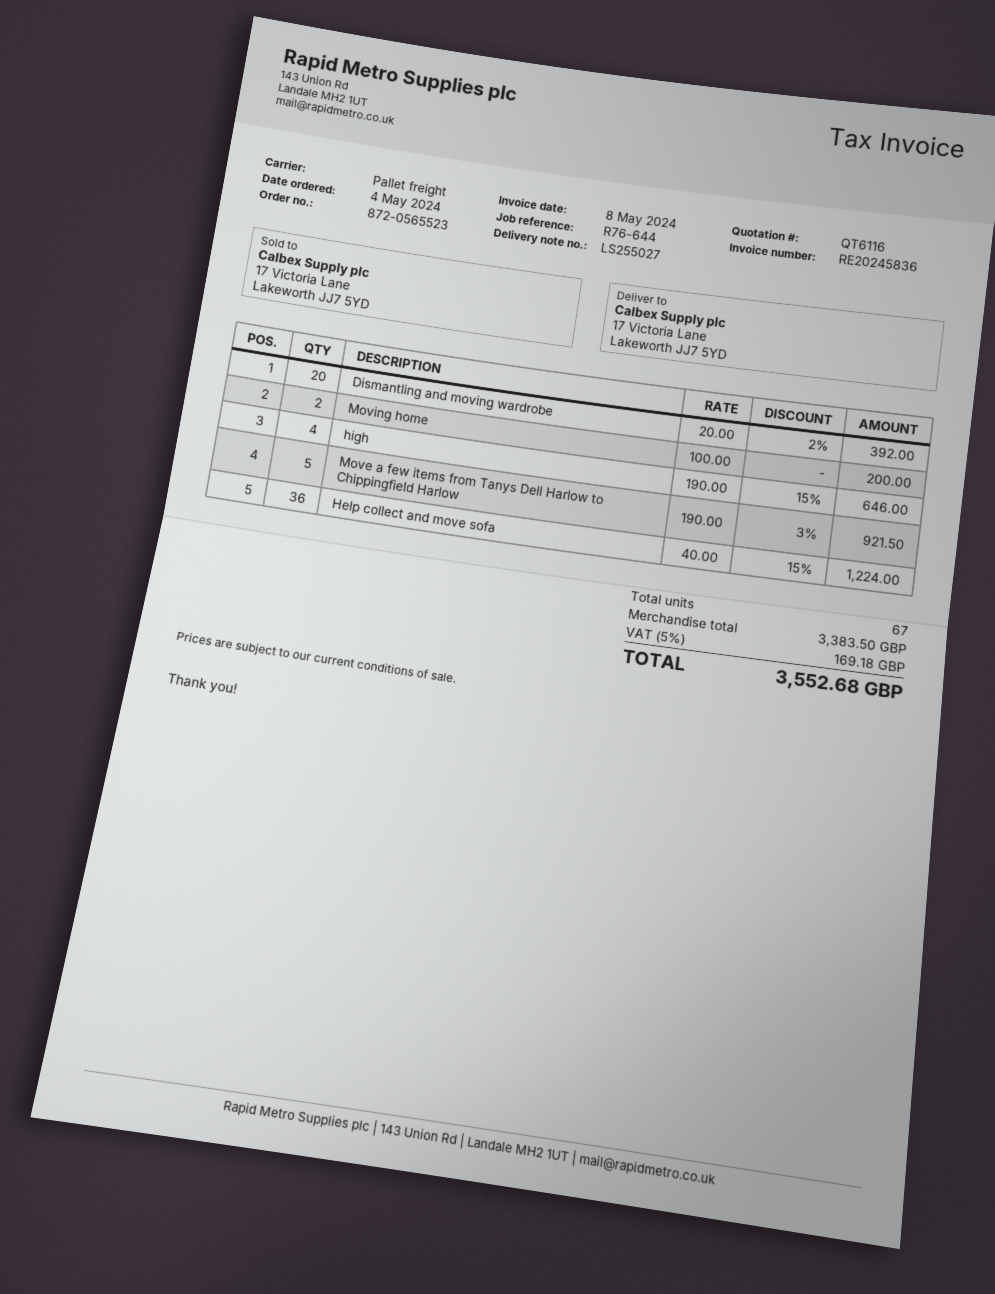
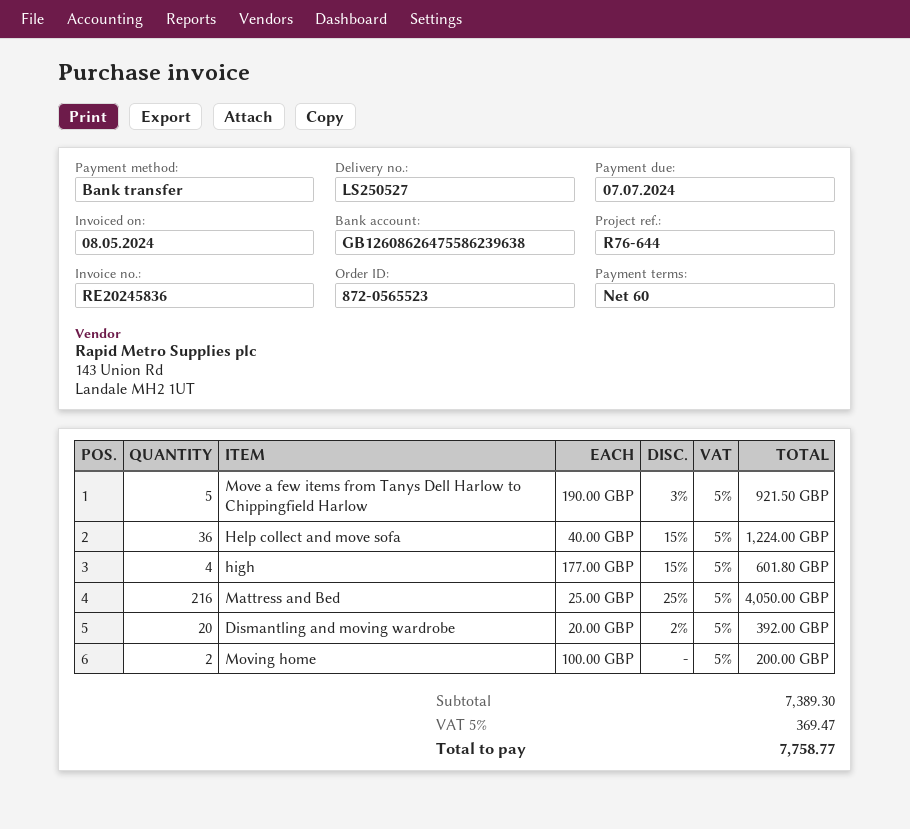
delivery note number: LS255027 -> LS250527
high: 4 x 190.00 - 15% = 646.00 -> 4 x 177.00 - 15% = 601.80
Mattress and Bed: none -> 216 x 25.00 - 25% = 4050.00
subtotal: 3383.50 -> 7389.30
tax: 5% = 169.18 -> 5% = 369.47
total: 3552.68 -> 7758.77

